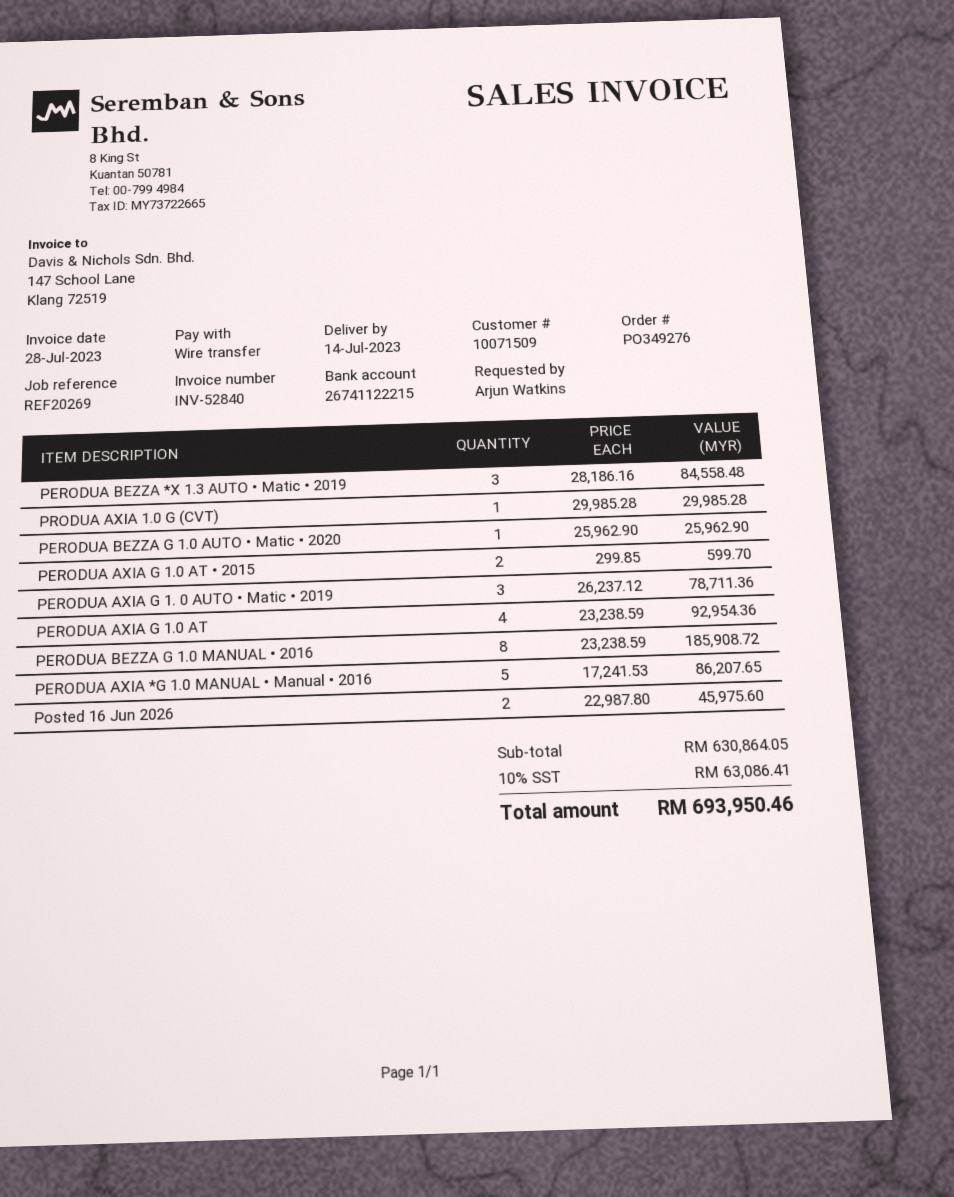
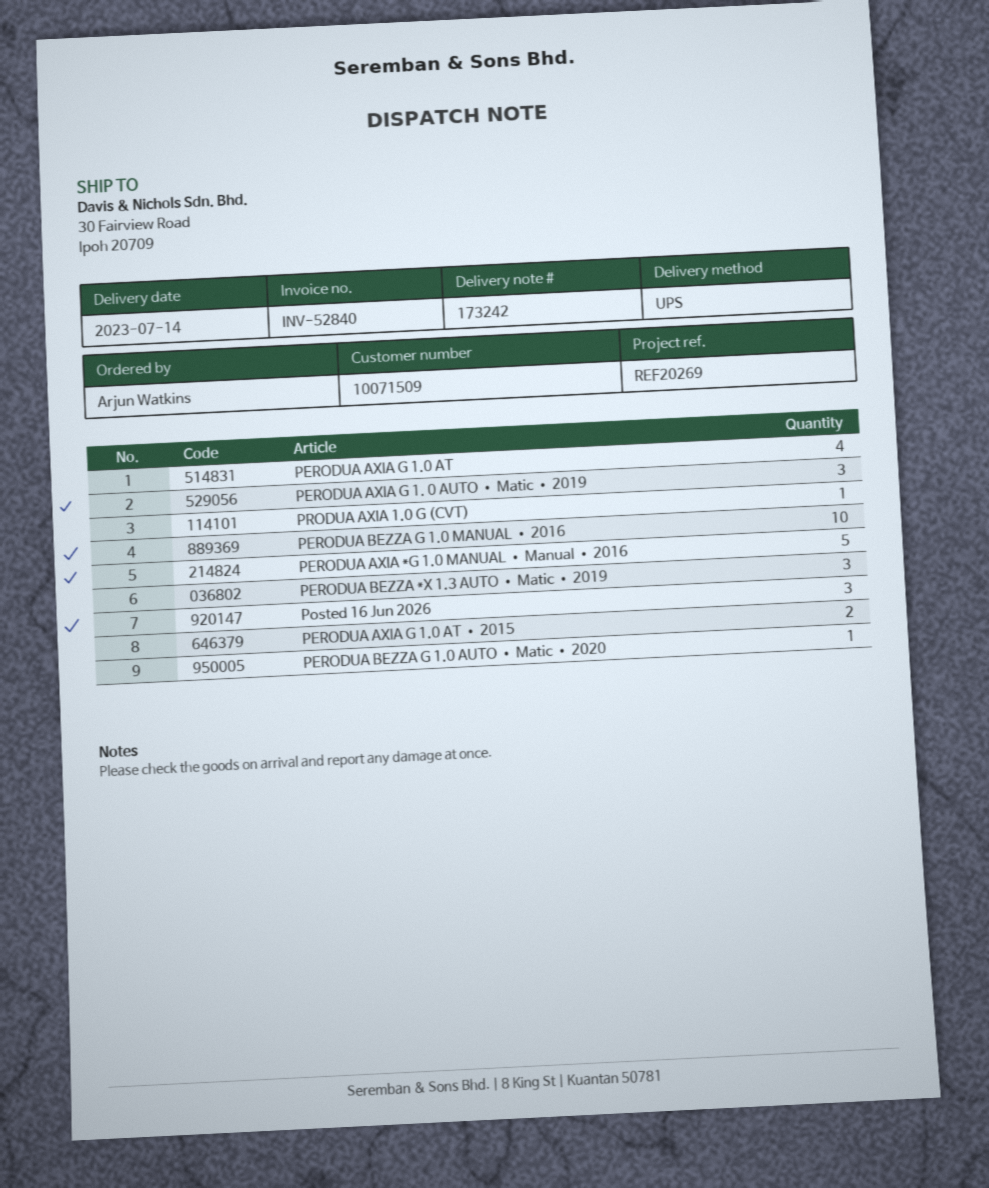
PERODUA BEZZA G 1.0 MANUAL • 2016: 8 -> 10
Posted 16 Jun 2026: 2 -> 3

